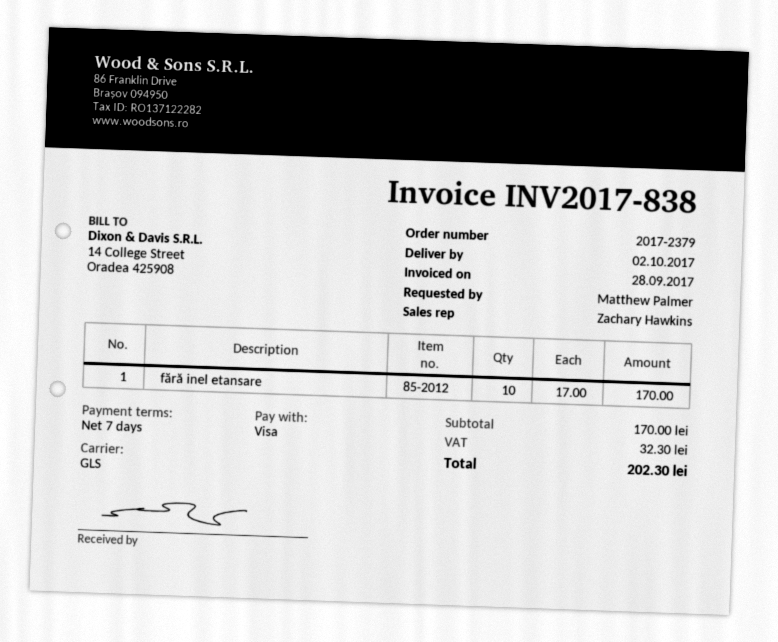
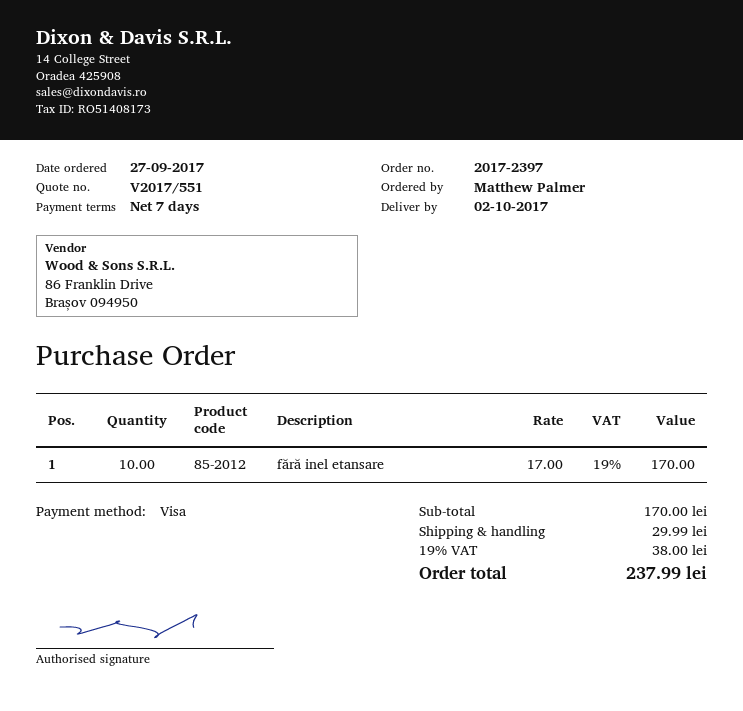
order number: 2017-2379 -> 2017-2397
shipping: none -> 29.99
tax: 32.30 -> 38.00
total: 202.30 -> 237.99

